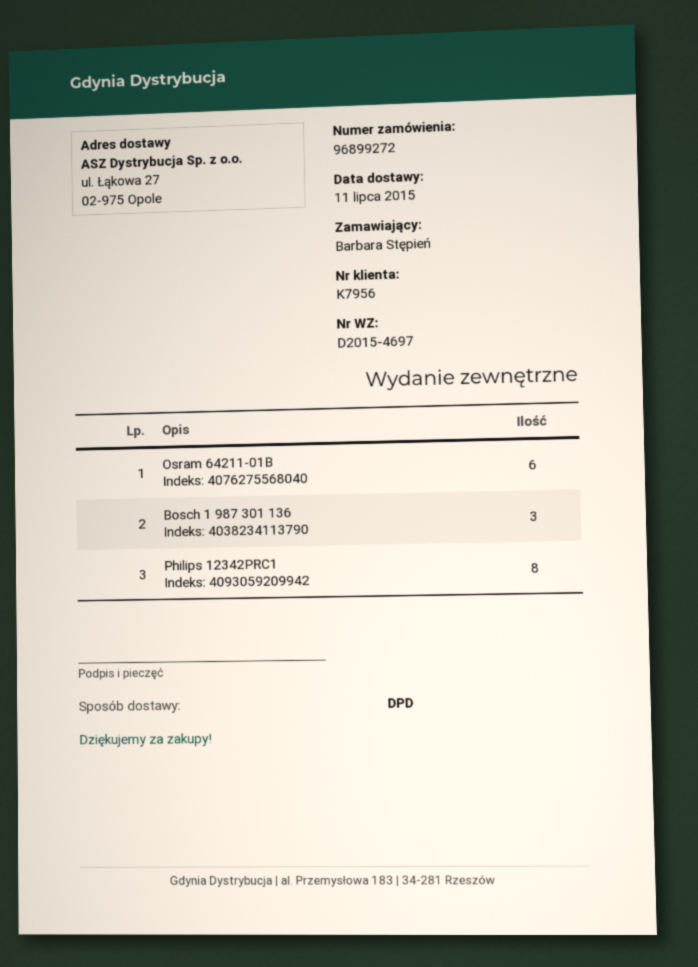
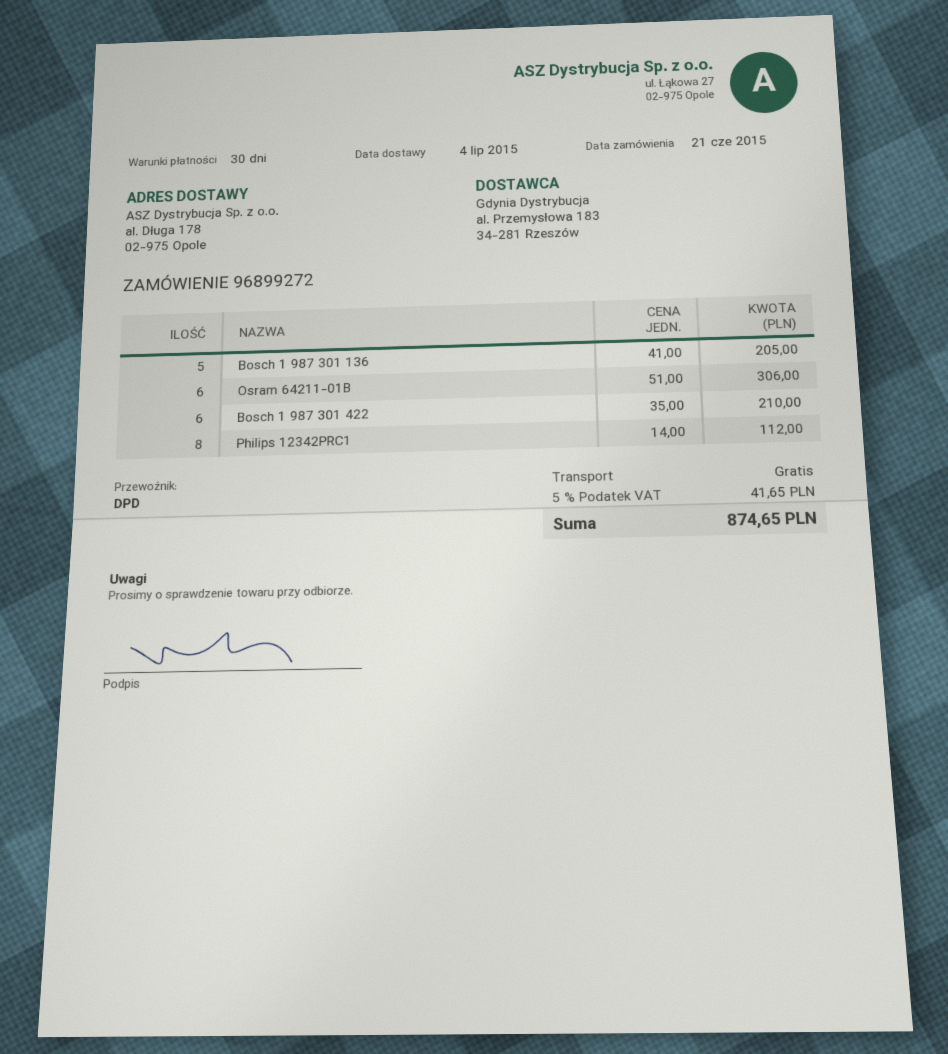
delivery date: 2015-07-11 -> 2015-07-04
ship to: ul. Łąkowa 27, 02-975 Opole -> al. Długa 178, 02-975 Opole
Bosch 1 987 301 136: 3 -> 5
Bosch 1 987 301 422: none -> 6

